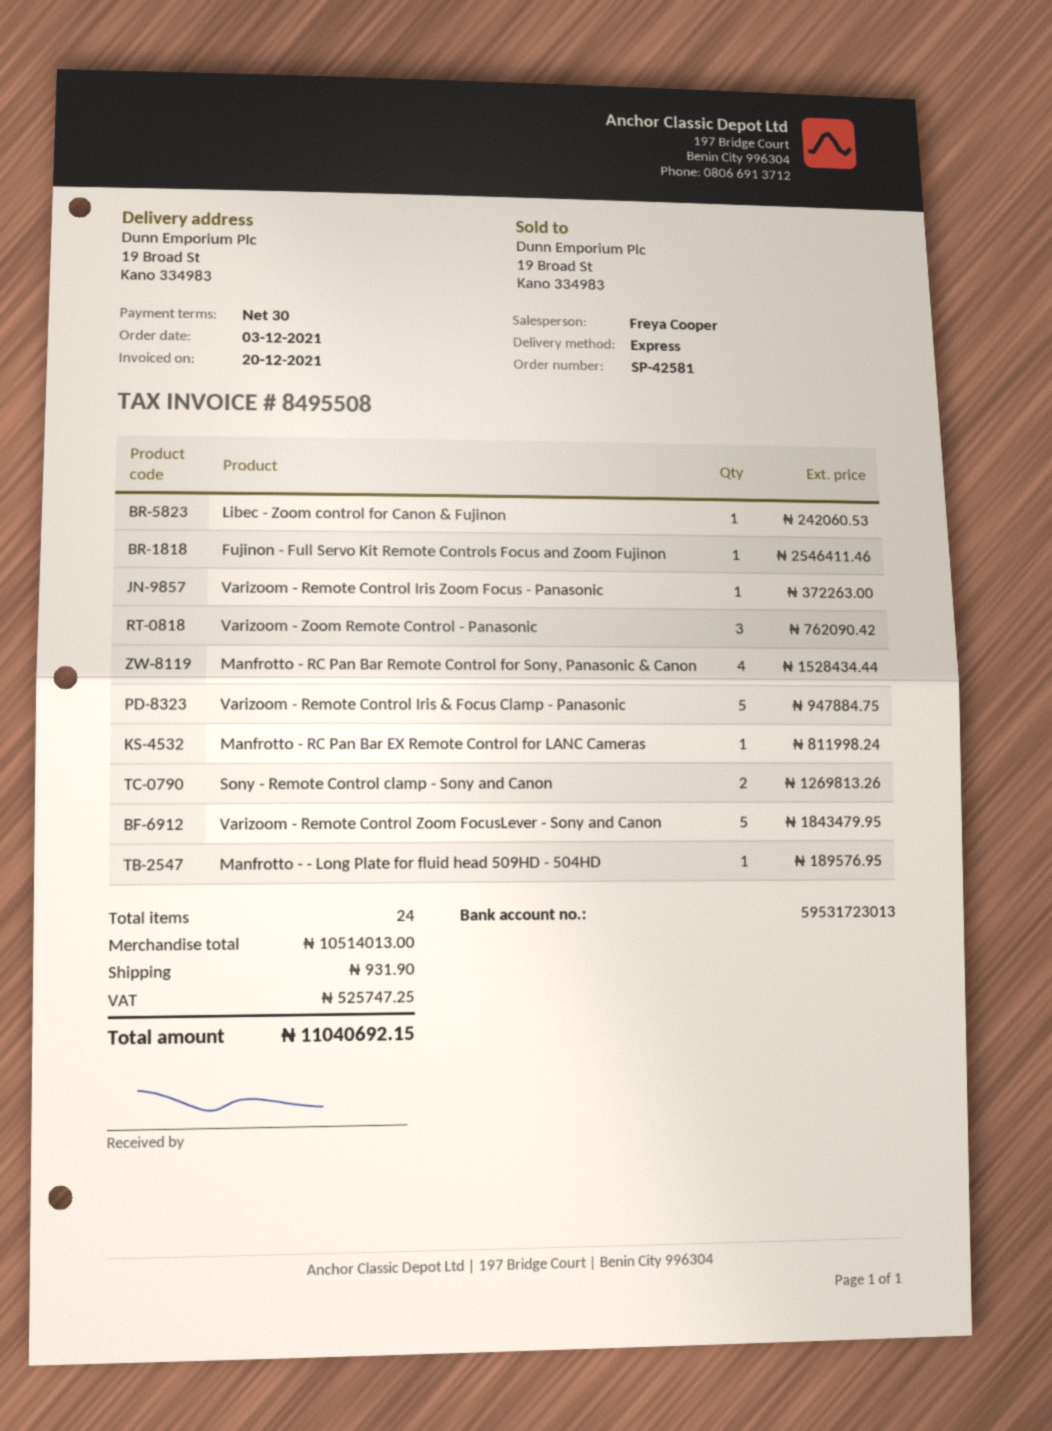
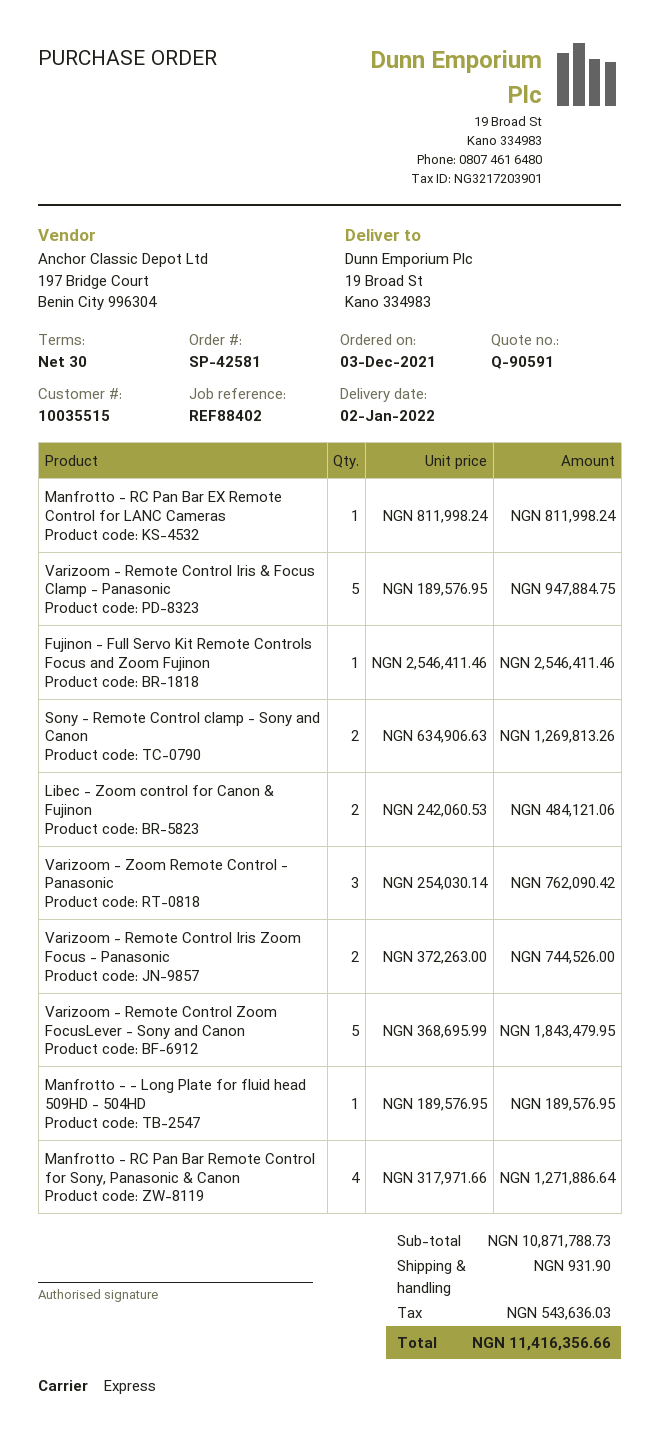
Libec - Zoom control for Canon & Fujinon: 1 for 242060.53 -> 2 for 484121.06
Varizoom - Remote Control Iris Zoom Focus - Panasonic: 1 for 372263.00 -> 2 for 744526.00
Manfrotto - RC Pan Bar Remote Control for Sony, Panasonic & Canon: 4 for 1528434.44 -> 4 for 1271886.64
subtotal: 10514013.00 -> 10871788.73
tax: 525747.25 -> 543636.03
total: 11040692.15 -> 11416356.66

